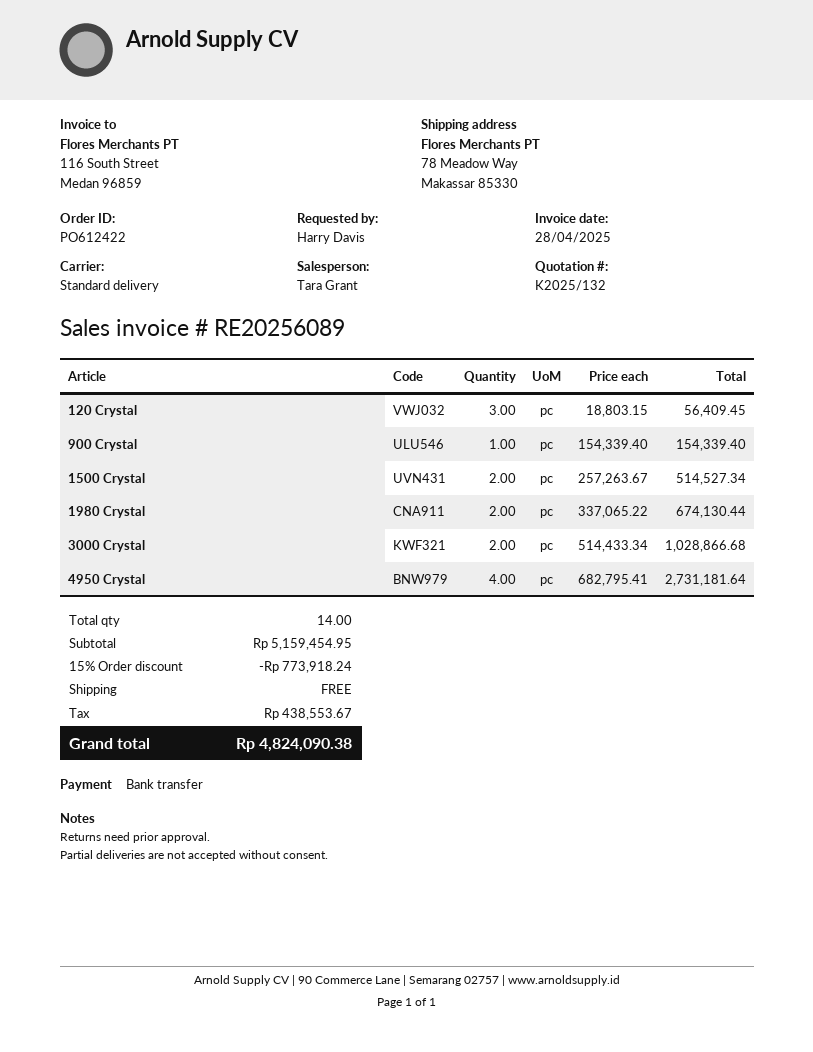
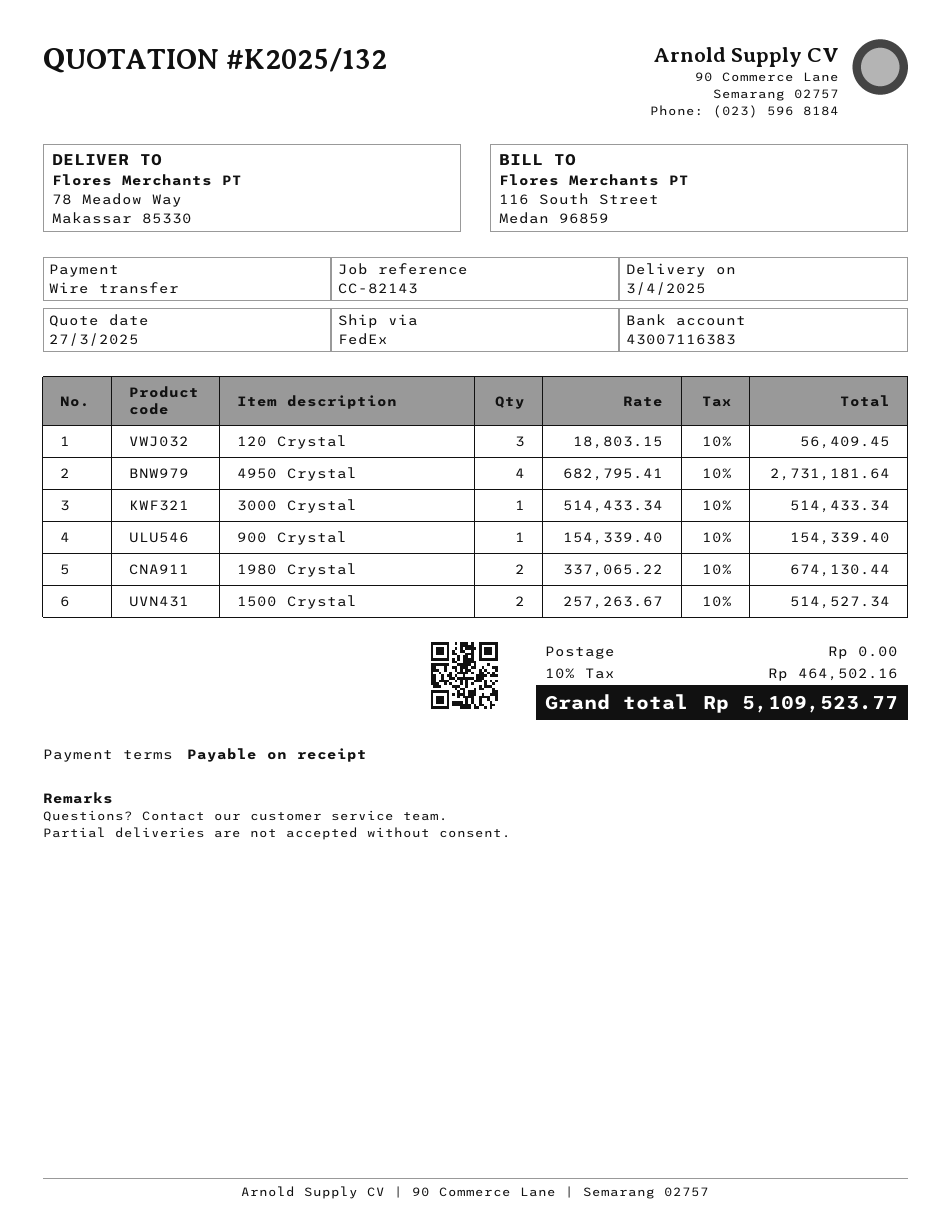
shipping method: standard -> FedEx
3000 Crystal: 2 x 514433.34 = 1028866.68 -> 1 x 514433.34 = 514433.34
discount: 15% = 773918.24 -> none
tax: 438553.67 -> 464502.16
total: 4824090.38 -> 5109523.77

